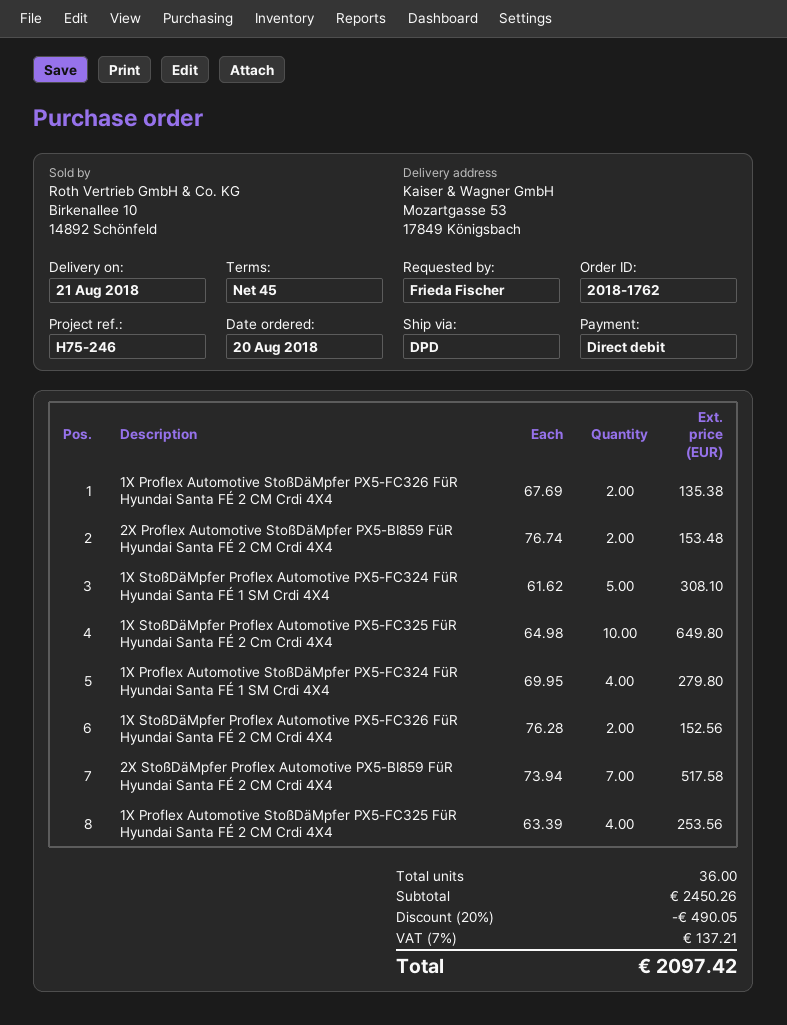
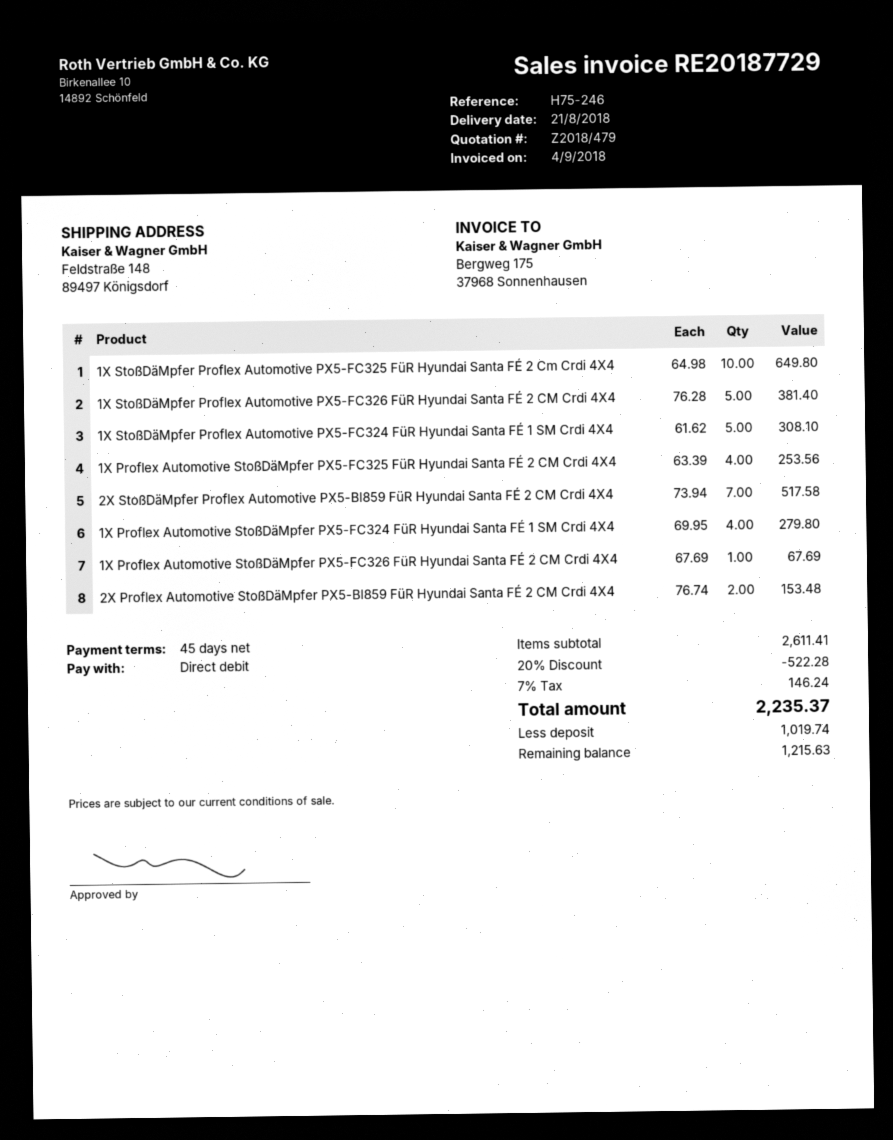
ship to: Mozartgasse 53, 17849 Königsbach -> Feldstraße 148, 89497 Königsdorf
1X Proflex Automotive StoßDäMpfer PX5-FC326 FüR Hyundai Santa FÉ 2 CM Crdi 4X4: 2 x 67.69 = 135.38 -> 1 x 67.69 = 67.69
1X StoßDäMpfer Proflex Automotive PX5-FC326 FüR Hyundai Santa FÉ 2 CM Crdi 4X4: 2 x 76.28 = 152.56 -> 5 x 76.28 = 381.40
subtotal: 2450.26 -> 2611.41
discount: 20% = 490.05 -> 20% = 522.28
tax: 7% = 137.21 -> 7% = 146.24
total: 2097.42 -> 2235.37

